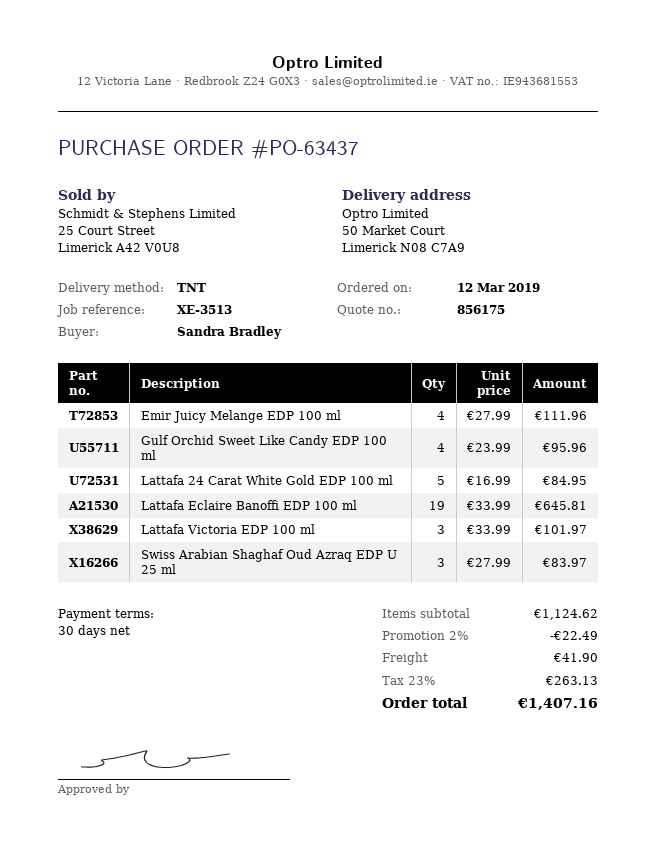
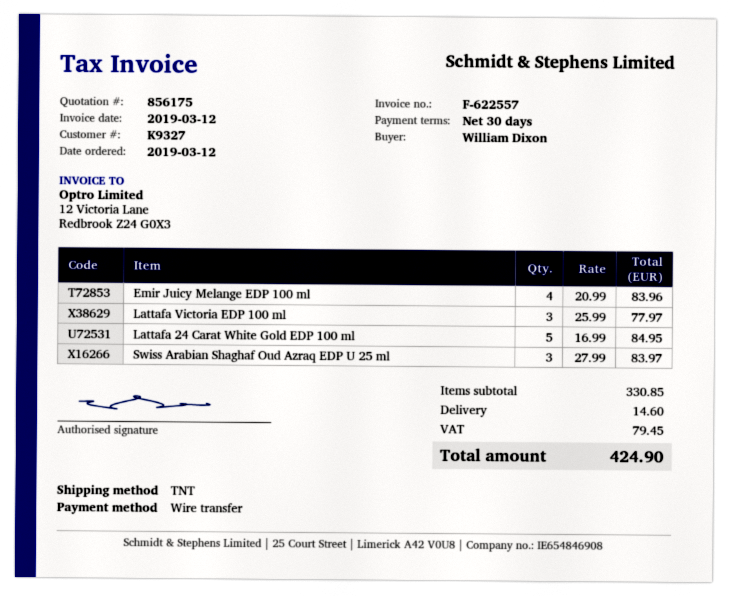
ordered by: Sandra Bradley -> William Dixon
Emir Juicy Melange EDP 100 ml: 4 x 27.99 = 111.96 -> 4 x 20.99 = 83.96
Gulf Orchid Sweet Like Candy EDP 100 ml: 4 x 23.99 = 95.96 -> none
Lattafa Eclaire Banoffi EDP 100 ml: 19 x 33.99 = 645.81 -> none
Lattafa Victoria EDP 100 ml: 3 x 33.99 = 101.97 -> 3 x 25.99 = 77.97
subtotal: 1124.62 -> 330.85
discount: 2% = 22.49 -> none
shipping: 41.90 -> 14.60
tax: 263.13 -> 79.45
total: 1407.16 -> 424.90

